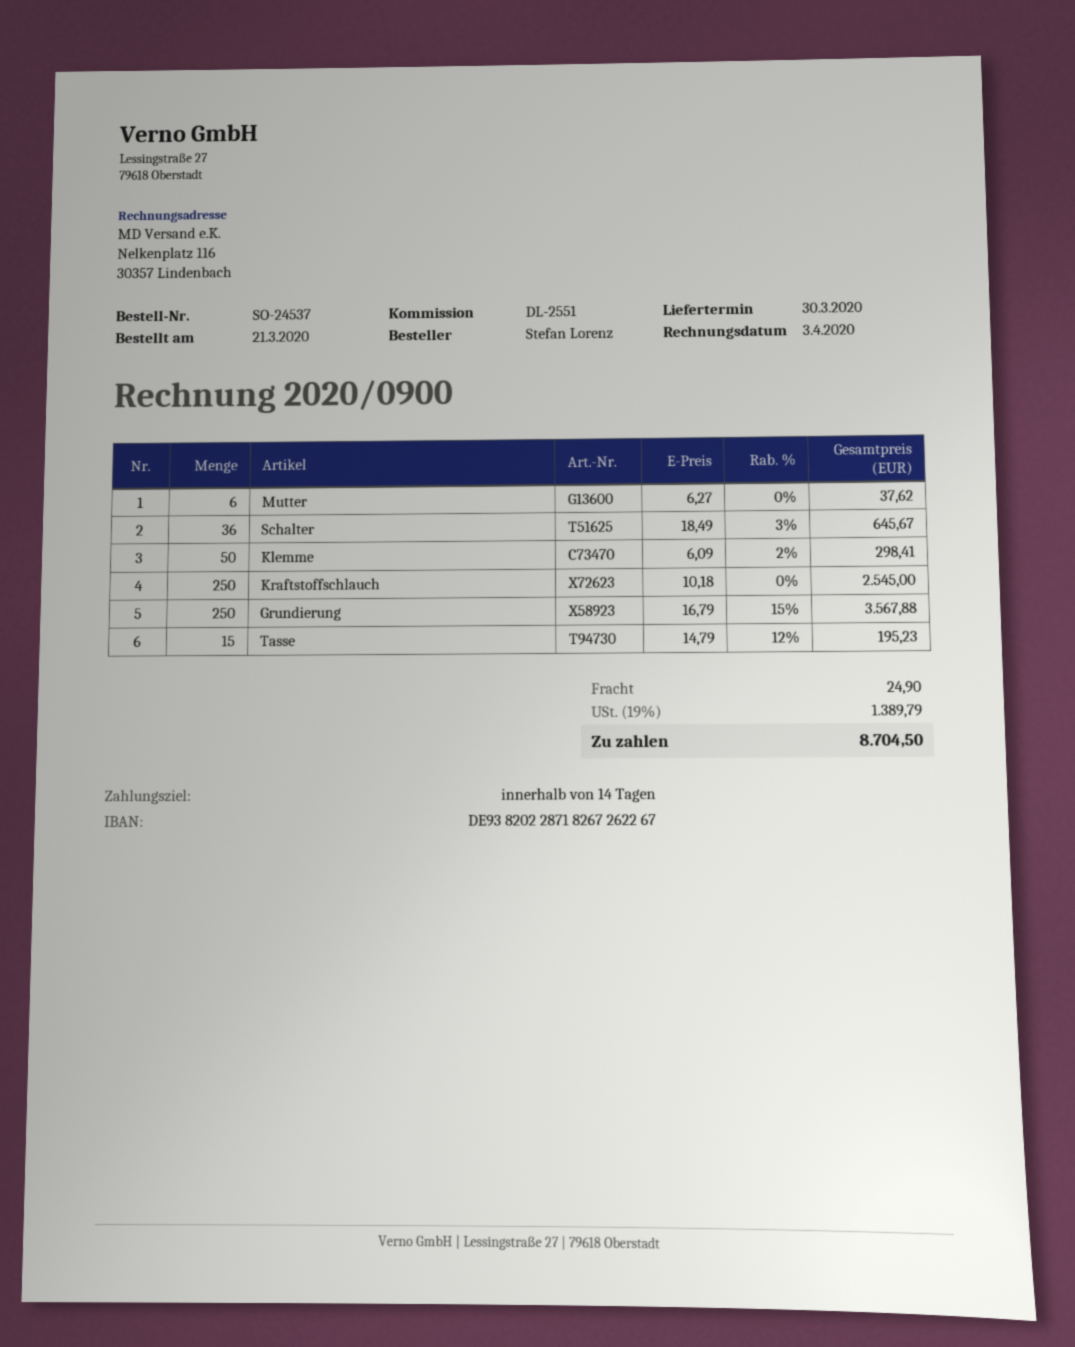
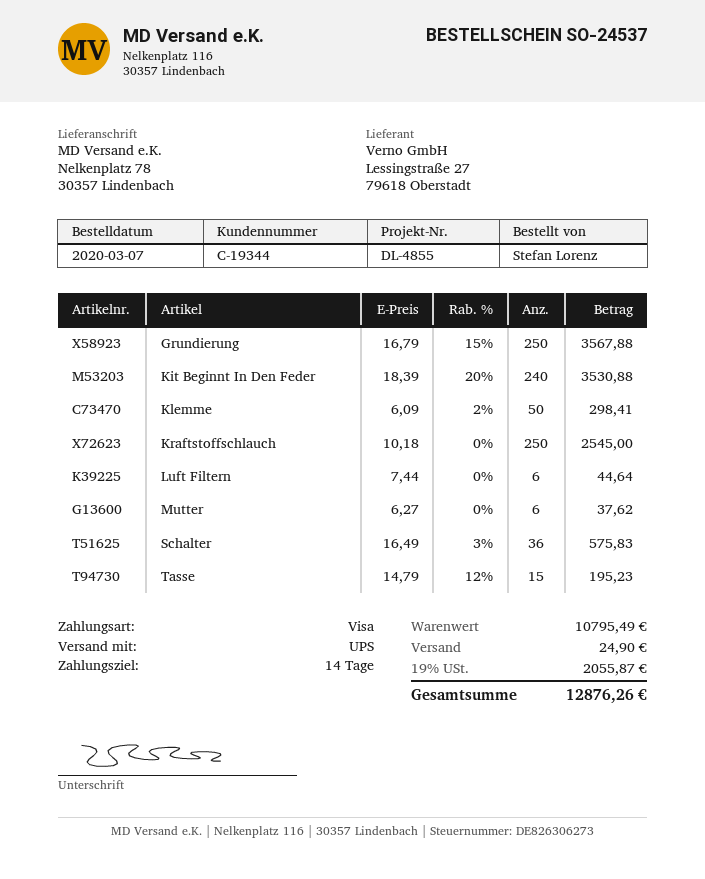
order date: 2020-03-21 -> 2020-03-07
reference: DL-2551 -> DL-4855
Schalter: 36 x 18.49 - 3% = 645.67 -> 36 x 16.49 - 3% = 575.83
Kit Beginnt In Den Feder: none -> 240 x 18.39 - 20% = 3530.88
Luft Filtern: none -> 6 x 7.44 = 44.64
tax: 19% = 1389.79 -> 19% = 2055.87
total: 8704.50 -> 12876.26

